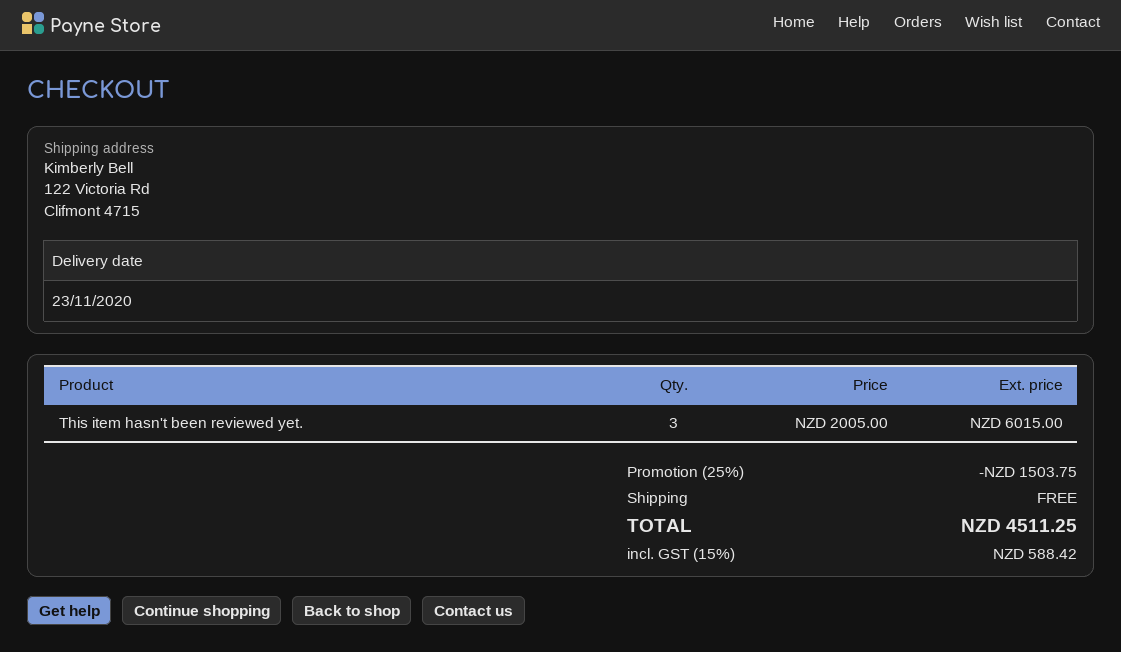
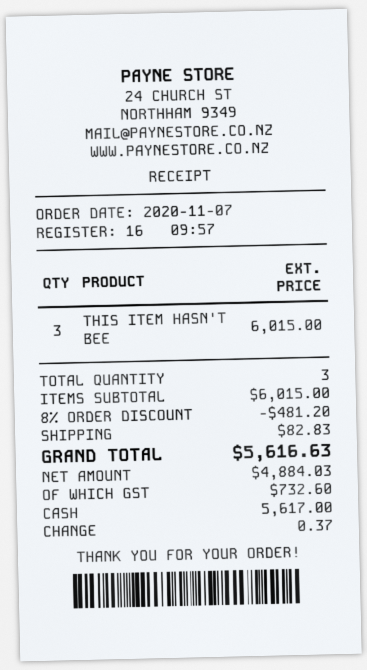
discount: 25% = 1503.75 -> 8% = 481.20
shipping: 0.00 -> 82.83
tax: 588.42 -> 732.60
total: 4511.25 -> 5616.63

